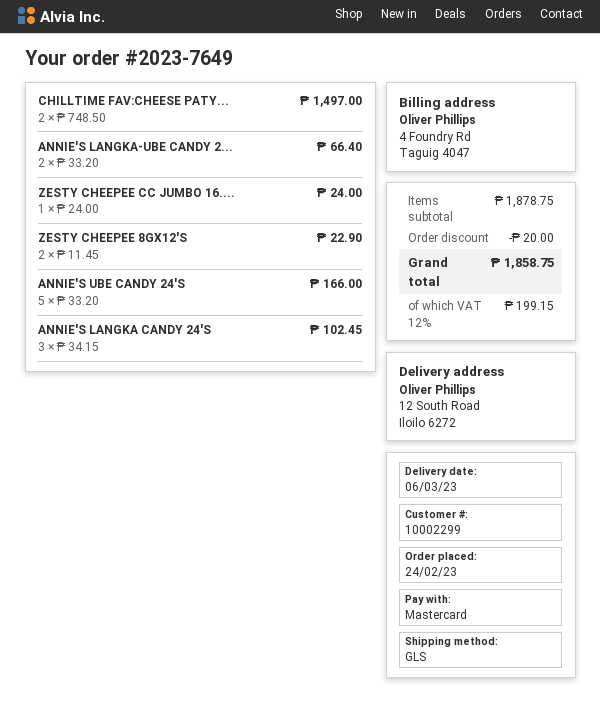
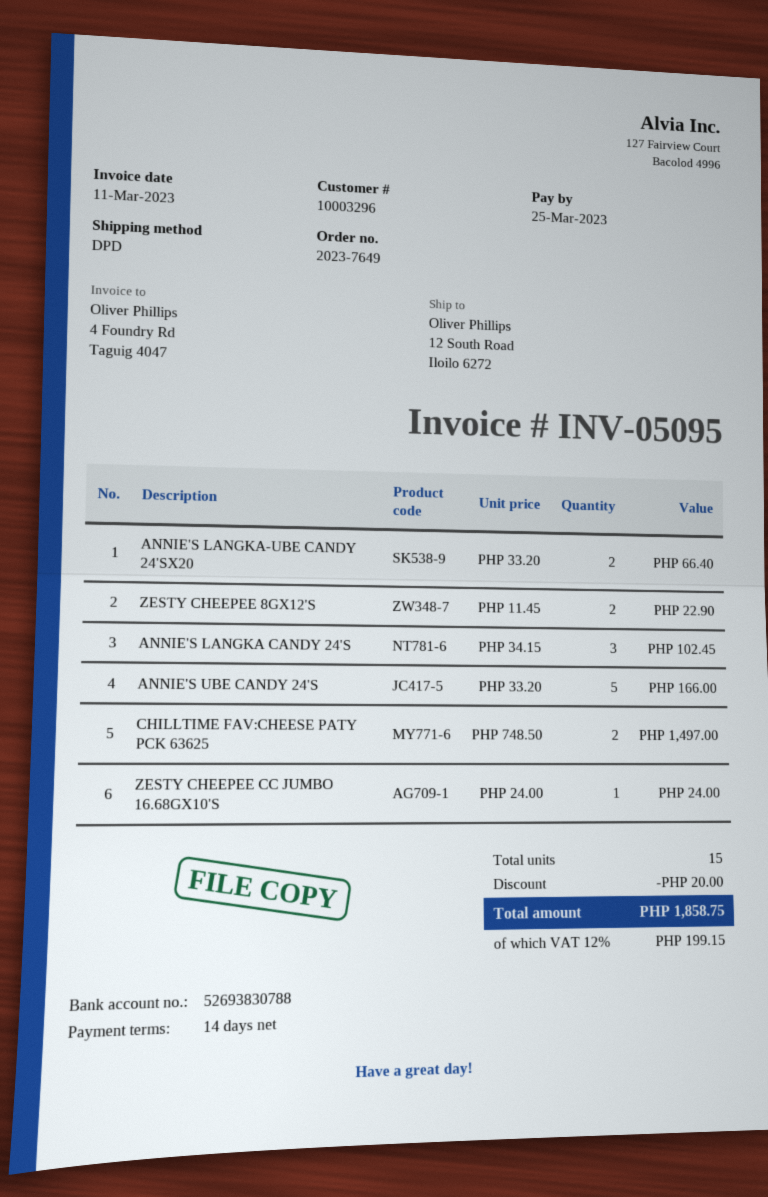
customer number: 10002299 -> 10003296
shipping method: GLS -> DPD

